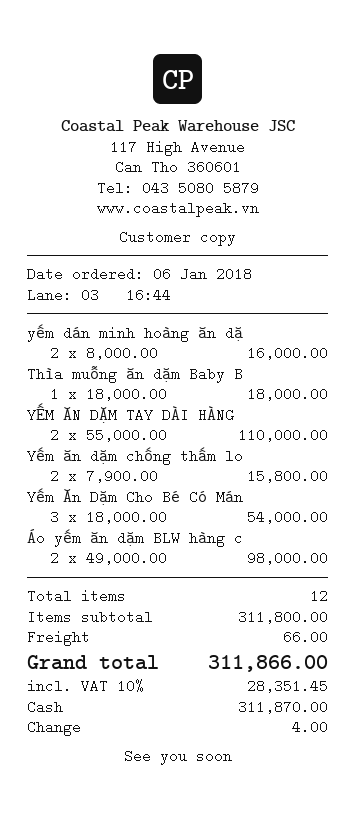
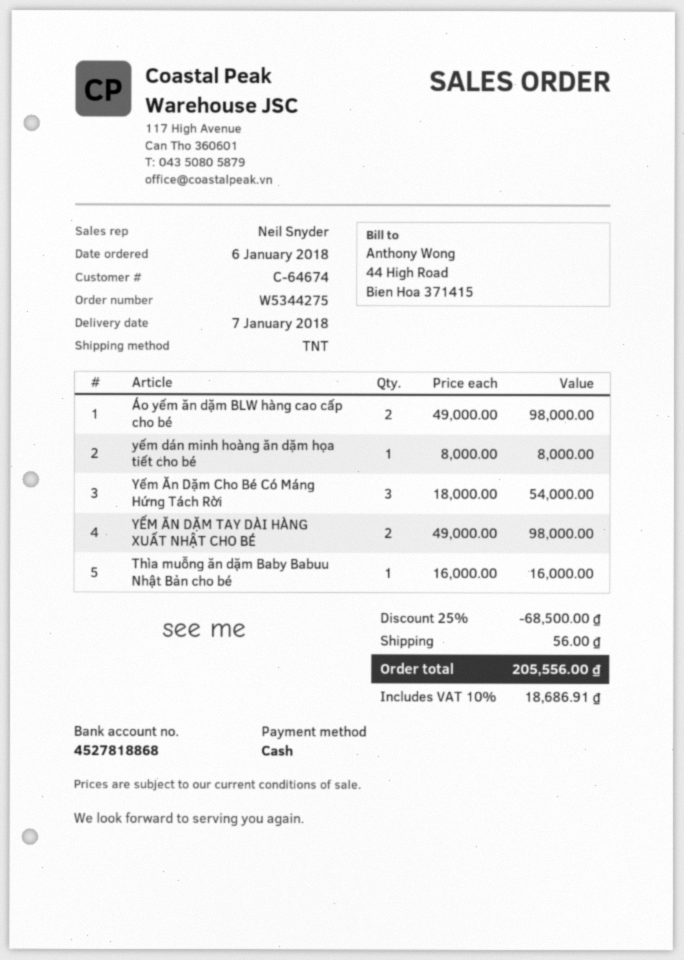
yếm dán minh hoàng ăn dặ: 2 x 8000.00 = 16000.00 -> 1 x 8000.00 = 8000.00
Thìa muỗng ăn dặm Baby B: 1 x 18000.00 = 18000.00 -> 1 x 16000.00 = 16000.00
YẾM ĂN DẶM TAY DÀI HÀNG: 2 x 55000.00 = 110000.00 -> 2 x 49000.00 = 98000.00
Yếm ăn dặm chống thấm lo: 2 x 7900.00 = 15800.00 -> none
discount: none -> 25% = 68500.00
shipping: 66.00 -> 56.00
tax: 10% = 28351.45 -> 10% = 18686.91
total: 311866.00 -> 205556.00

